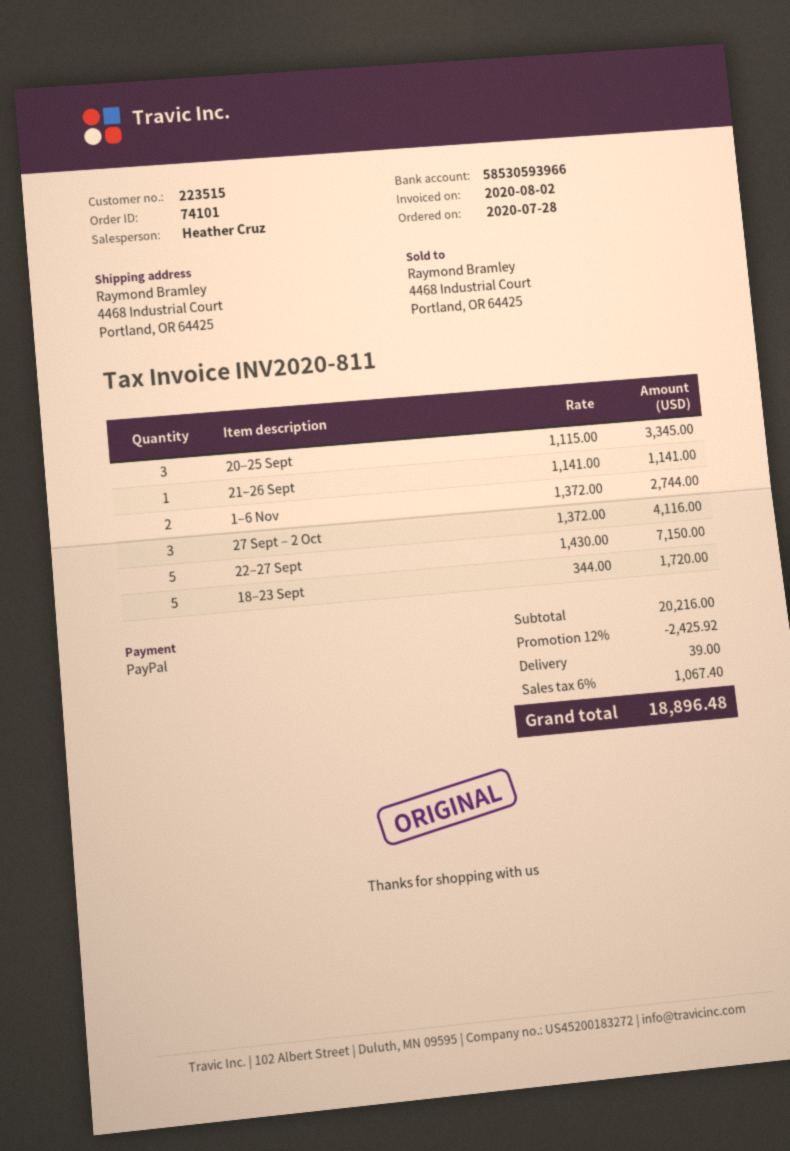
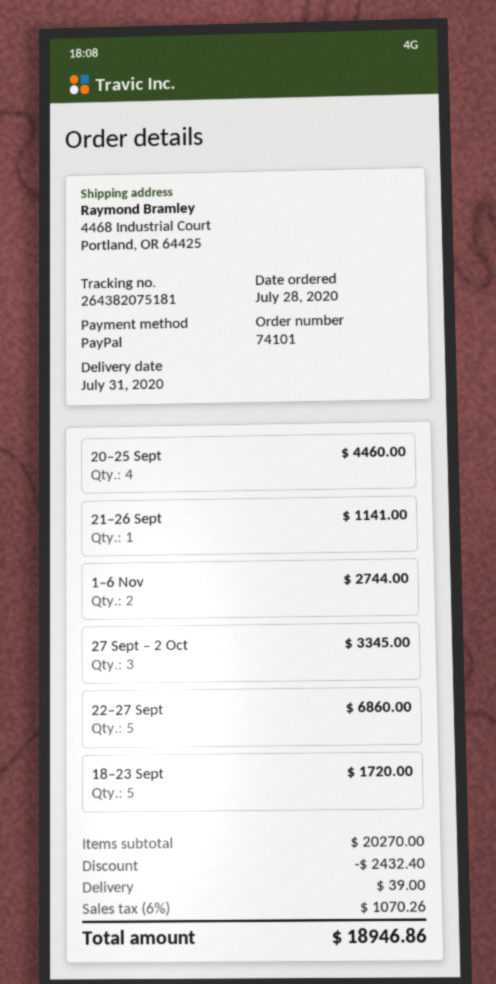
20–25 Sept: 3 for 3345.00 -> 4 for 4460.00
27 Sept – 2 Oct: 3 for 4116.00 -> 3 for 3345.00
22–27 Sept: 5 for 7150.00 -> 5 for 6860.00
subtotal: 20216.00 -> 20270.00
discount: 2425.92 -> 2432.40
tax: 6% = 1067.40 -> 6% = 1070.26
total: 18896.48 -> 18946.86

